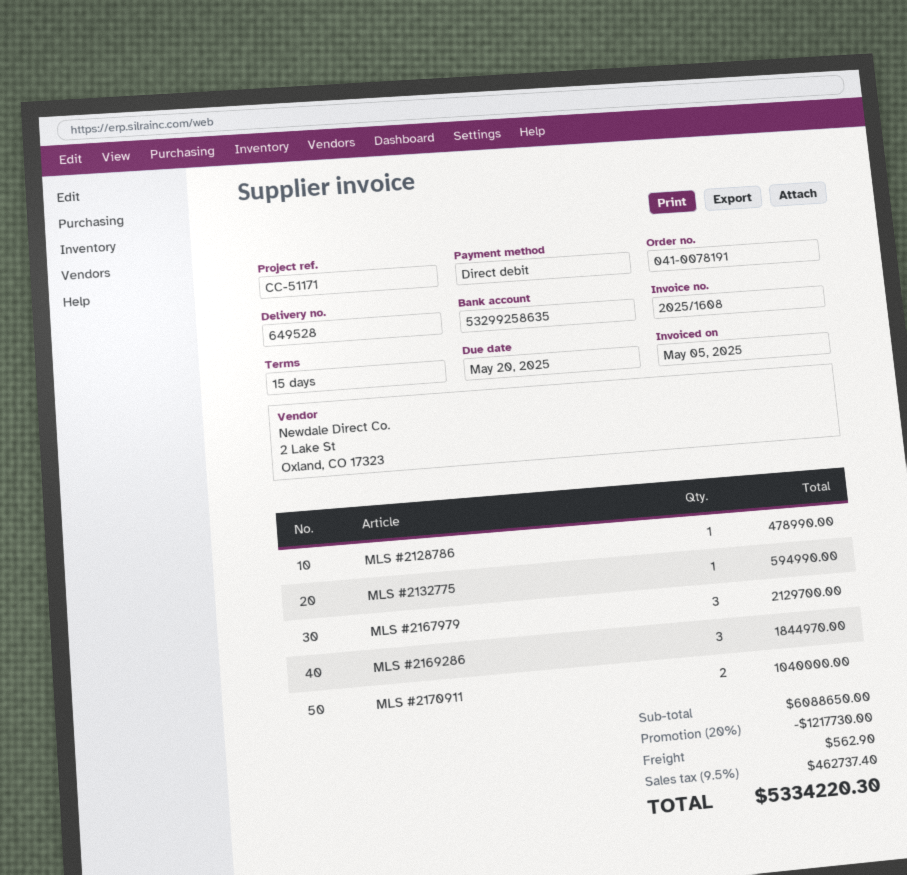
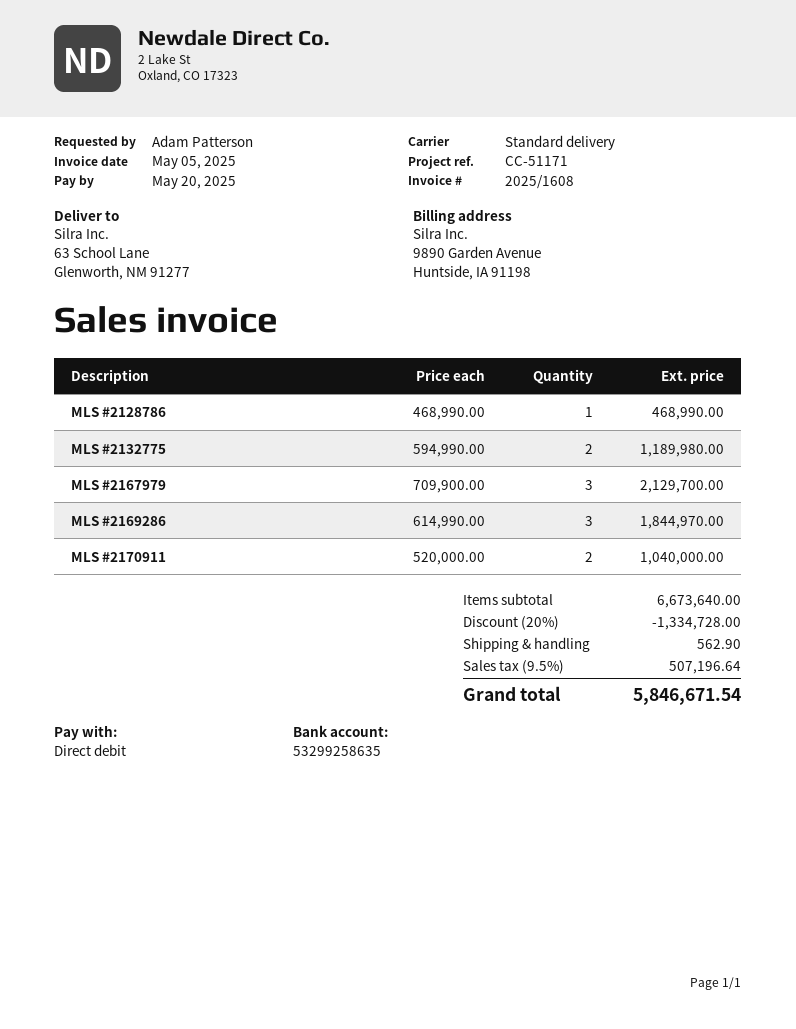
MLS #2128786: 1 for 478990.00 -> 1 for 468990.00
MLS #2132775: 1 for 594990.00 -> 2 for 1189980.00
subtotal: 6088650.00 -> 6673640.00
discount: 20% = 1217730.00 -> 20% = 1334728.00
tax: 9.5% = 462737.40 -> 9.5% = 507196.64
total: 5334220.30 -> 5846671.54

